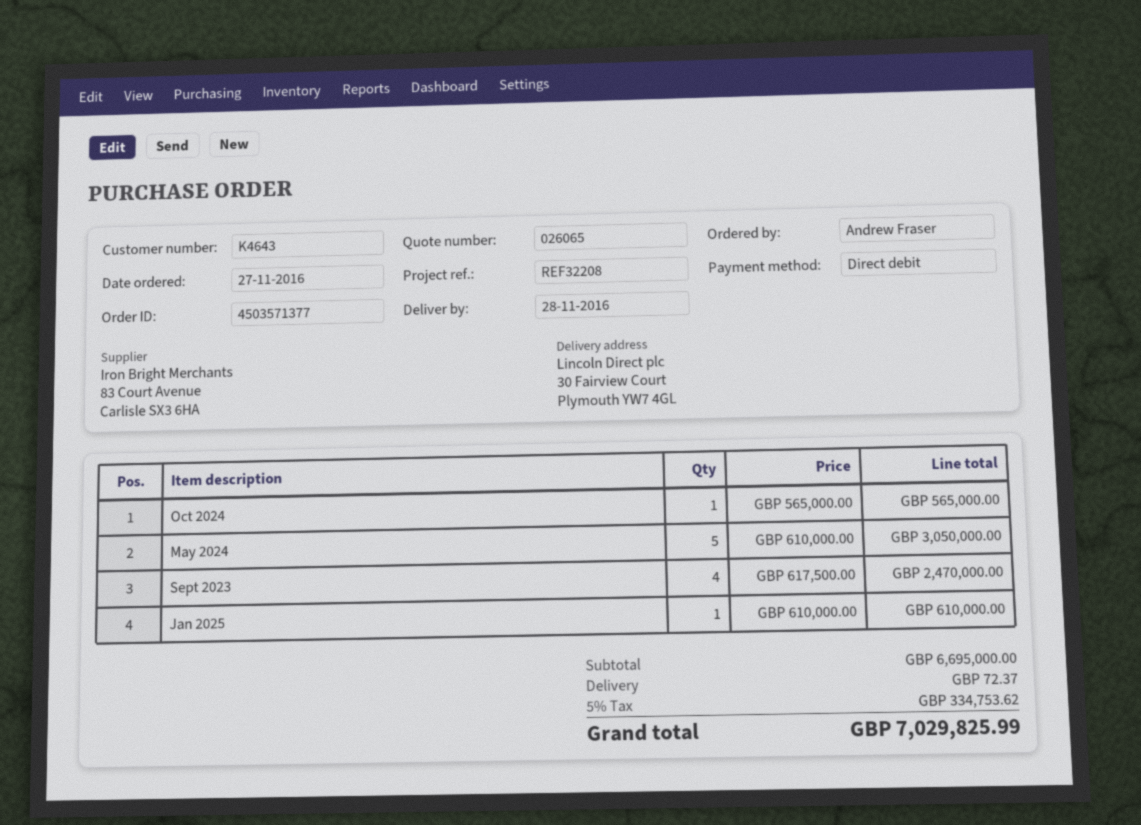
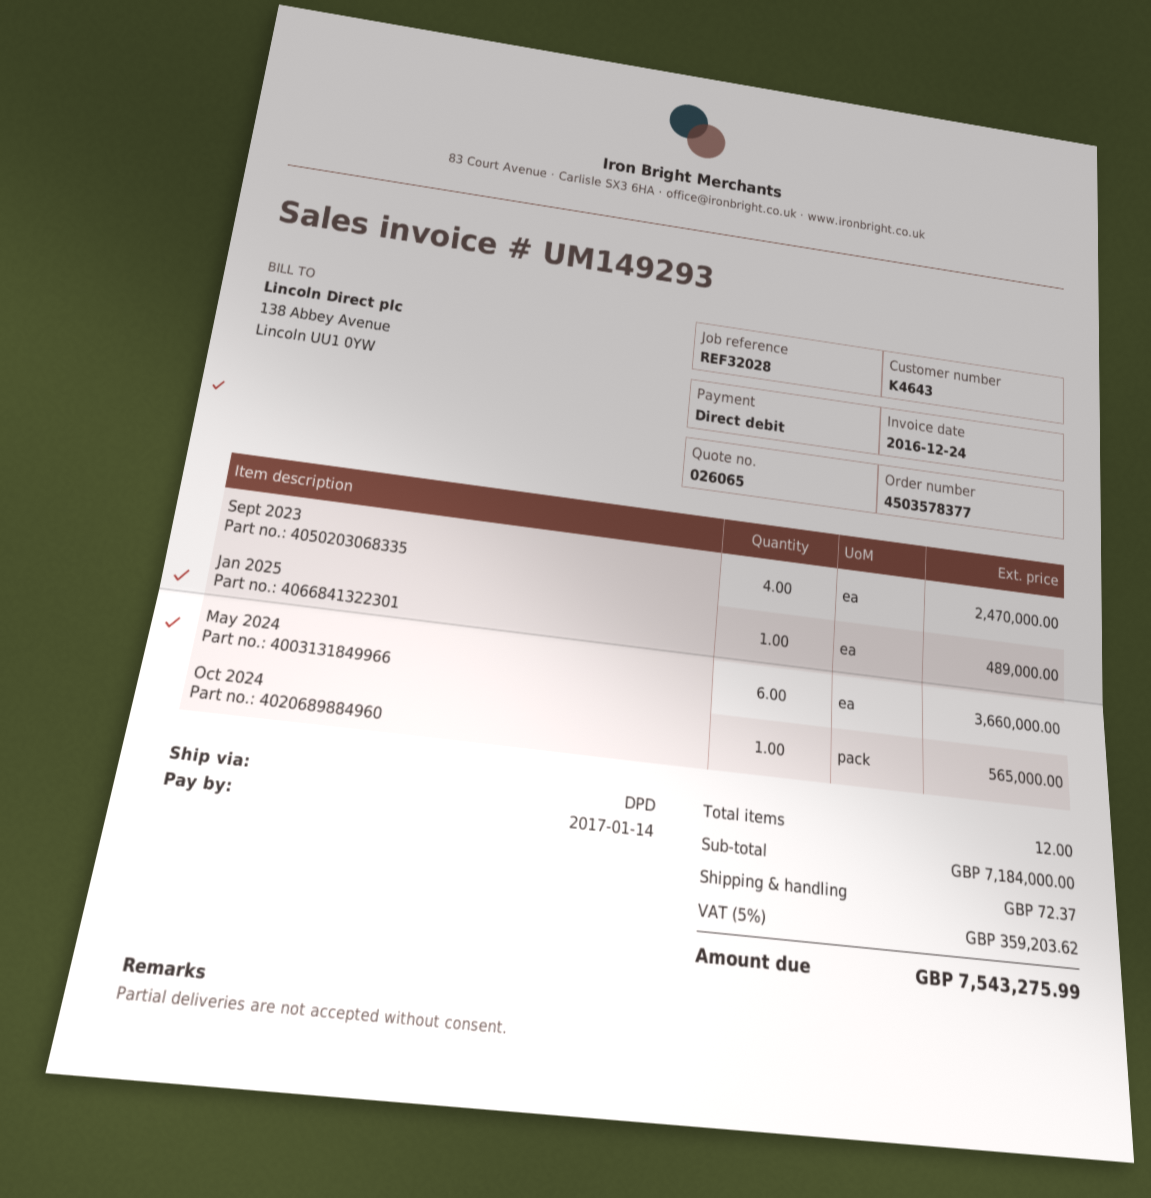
order number: 4503571377 -> 4503578377
reference: REF32208 -> REF32028
May 2024: 5 for 3050000.00 -> 6 for 3660000.00
Jan 2025: 1 for 610000.00 -> 1 for 489000.00
subtotal: 6695000.00 -> 7184000.00
tax: 5% = 334753.62 -> 5% = 359203.62
total: 7029825.99 -> 7543275.99

